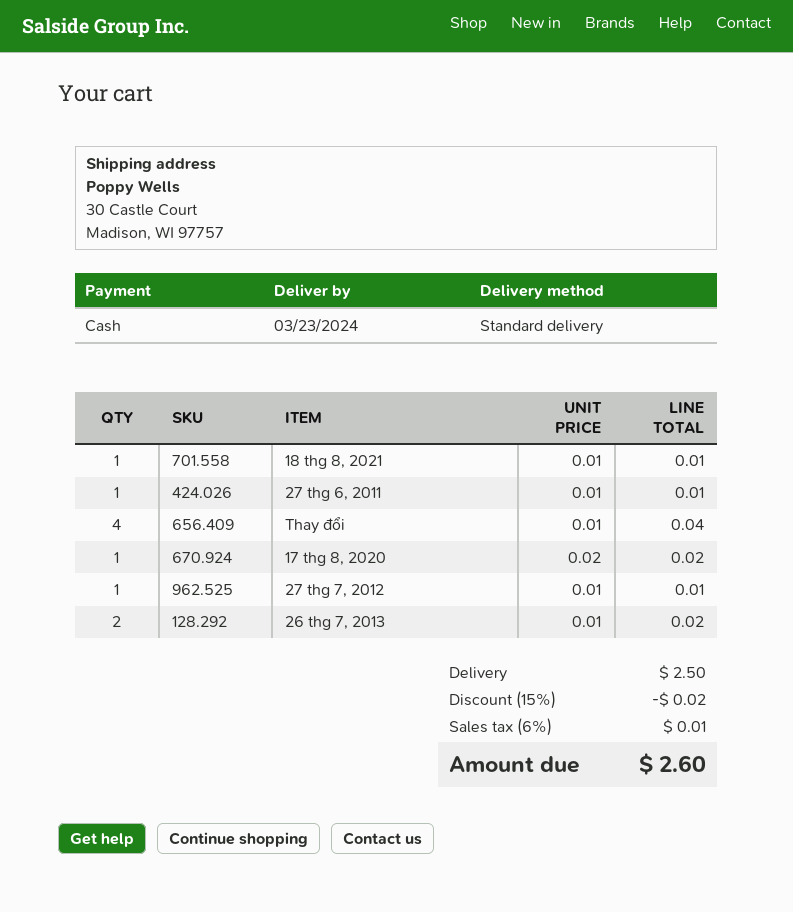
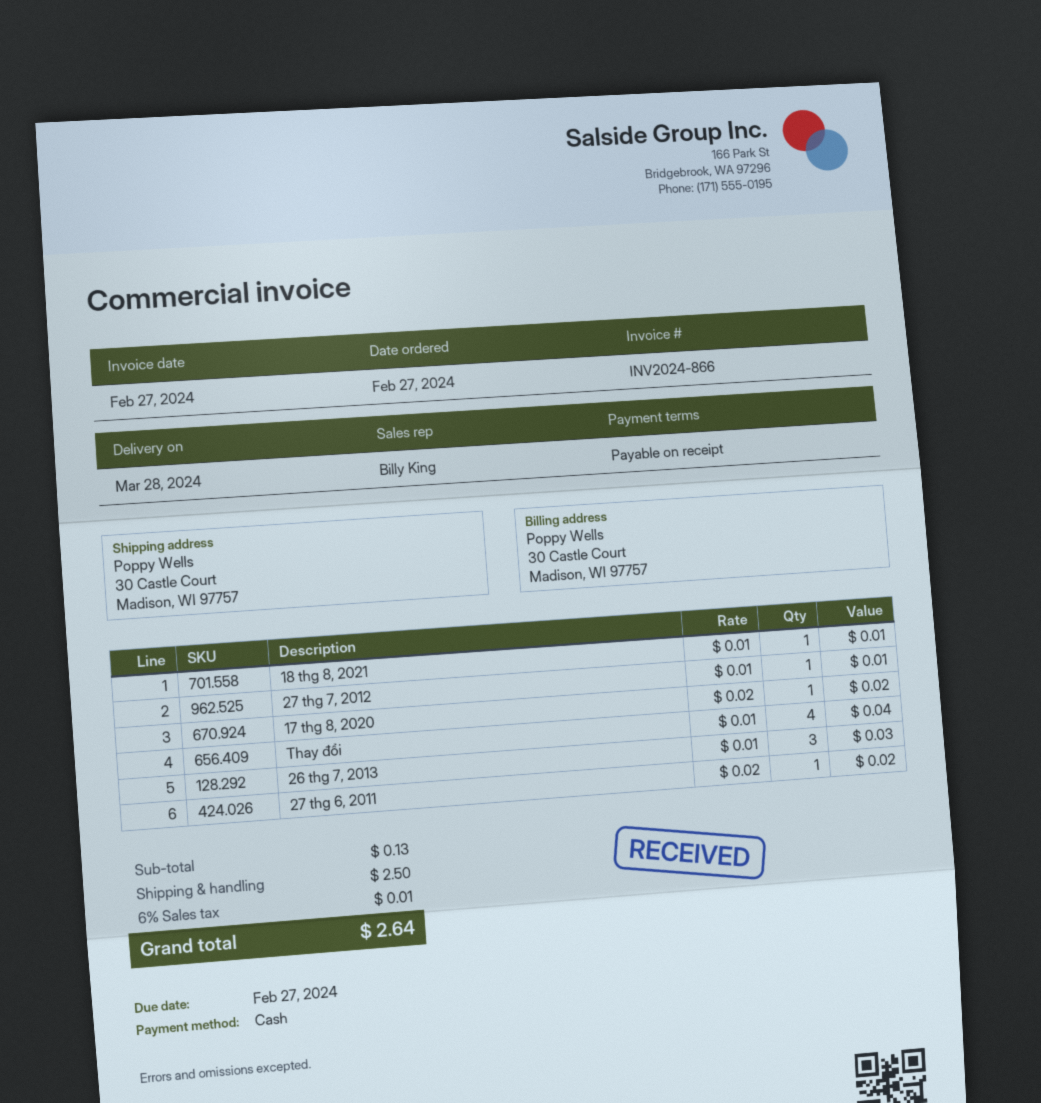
delivery date: 2024-03-23 -> 2024-03-28
27 thg 6, 2011: 1 x 0.01 = 0.01 -> 1 x 0.02 = 0.02
26 thg 7, 2013: 2 x 0.01 = 0.02 -> 3 x 0.01 = 0.03
discount: 15% = 0.02 -> none
total: 2.60 -> 2.64

